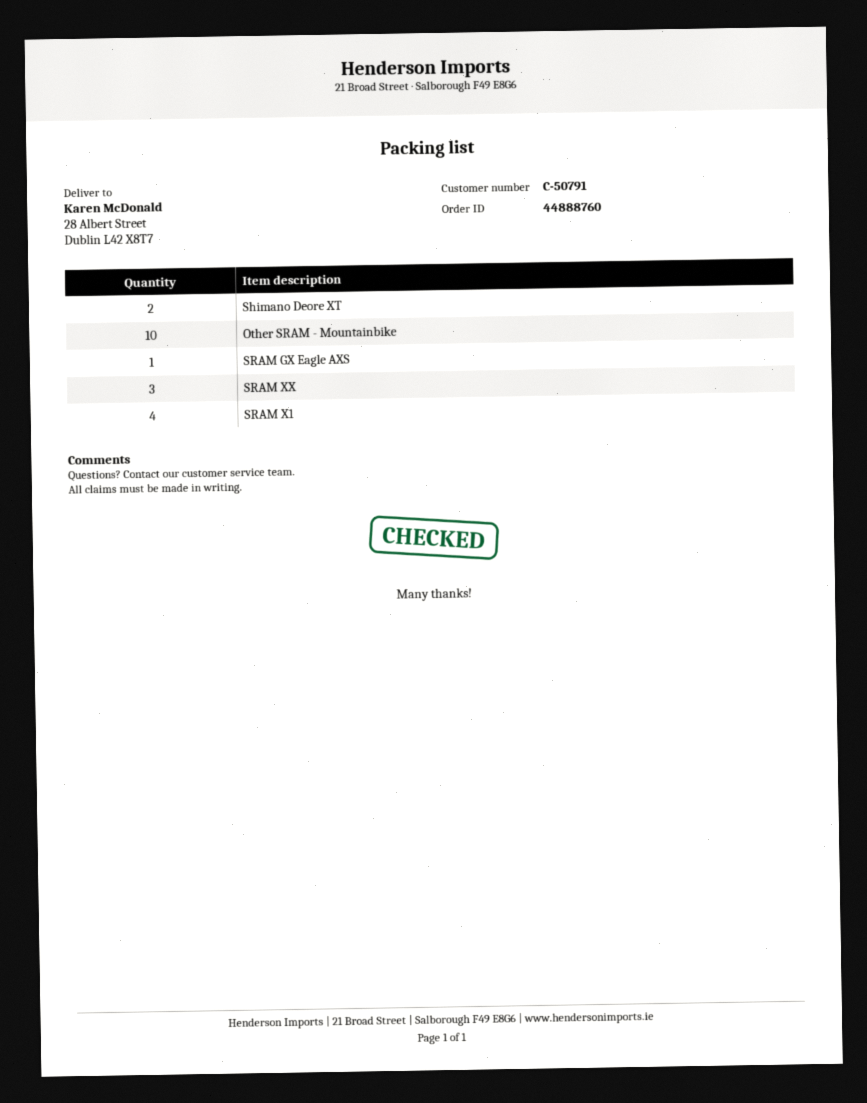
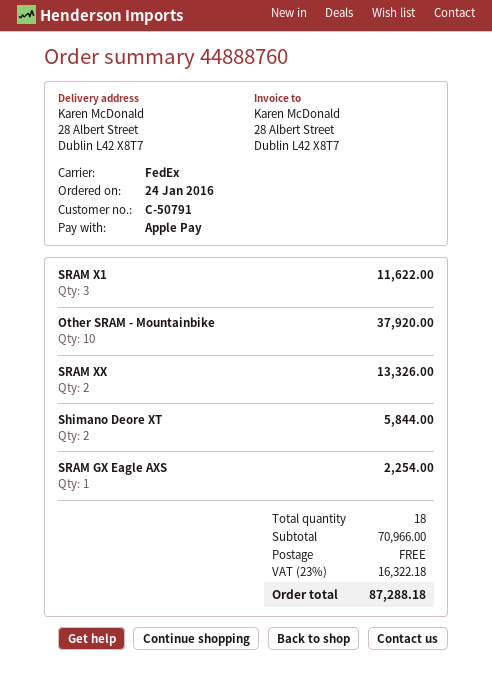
SRAM XX: 3 -> 2
SRAM X1: 4 -> 3

